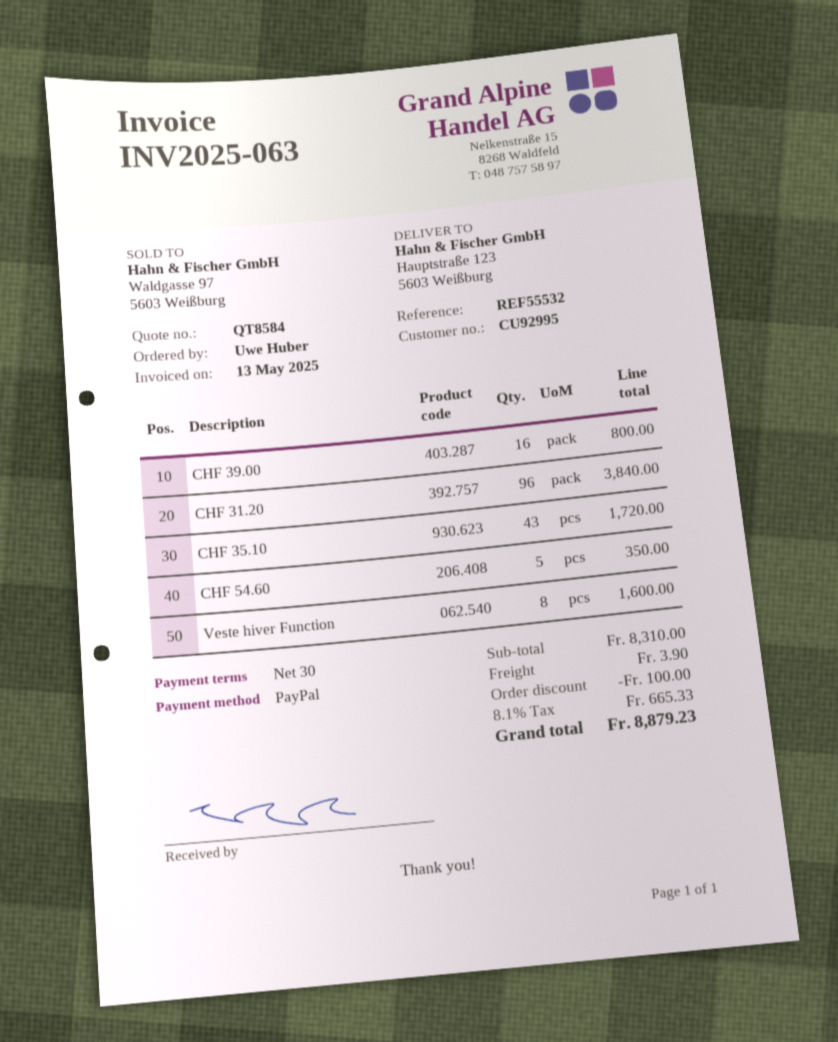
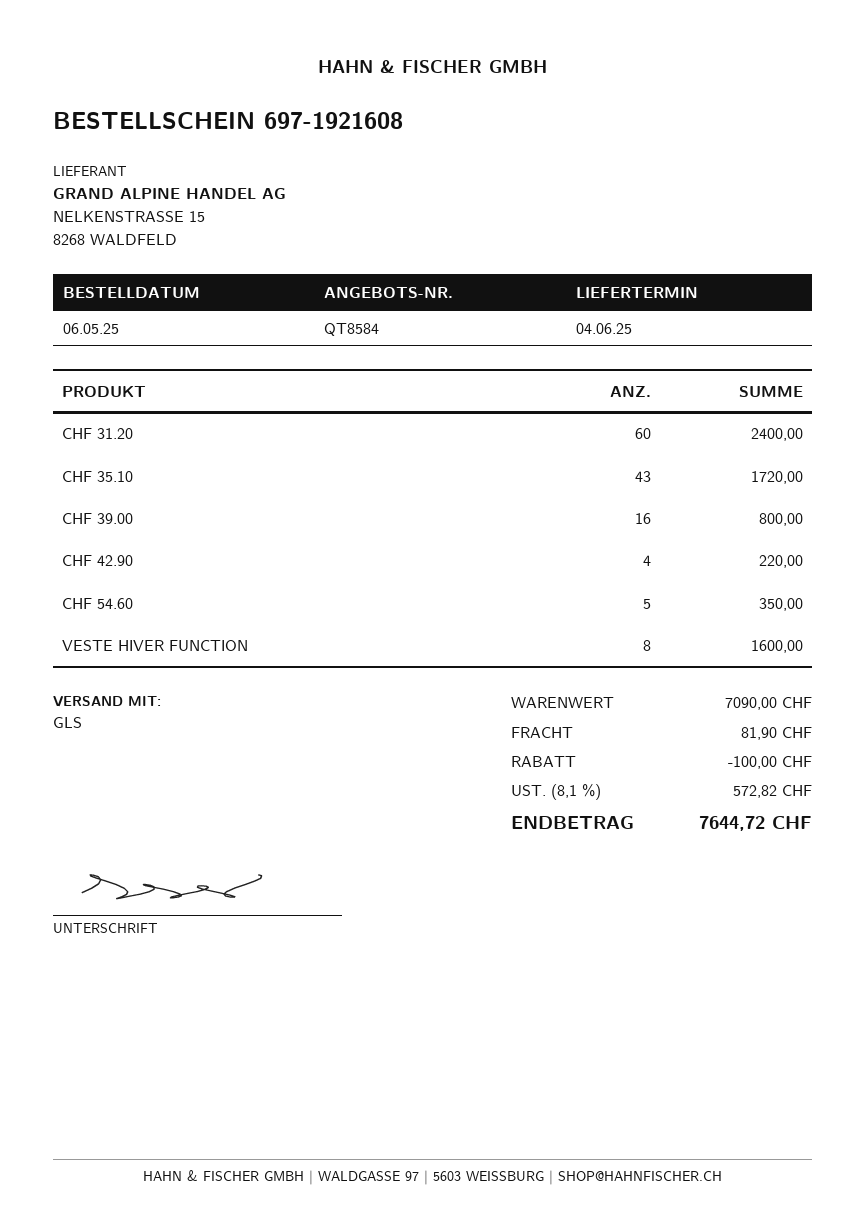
CHF 31.20: 96 for 3840.00 -> 60 for 2400.00
CHF 42.90: none -> 4 for 220.00
subtotal: 8310.00 -> 7090.00
shipping: 3.90 -> 81.90
tax: 8.1% = 665.33 -> 8.1% = 572.82
total: 8879.23 -> 7644.72

